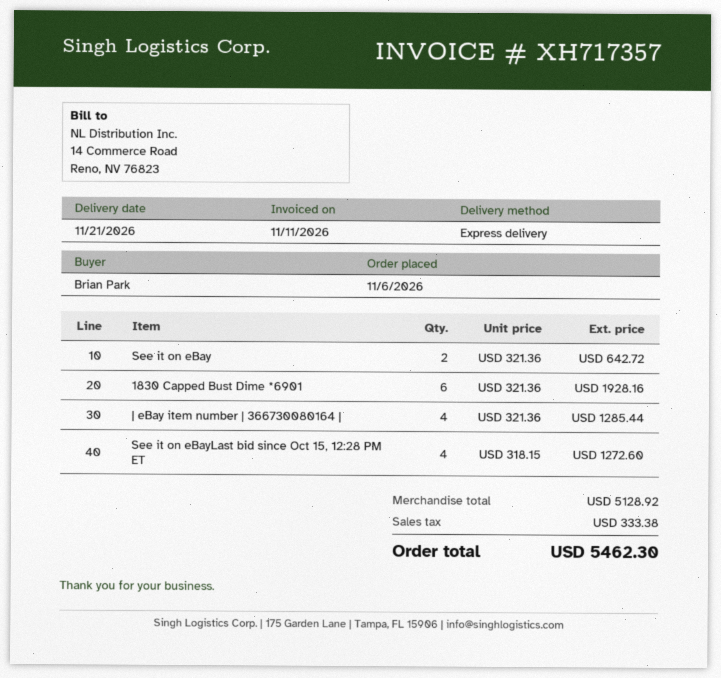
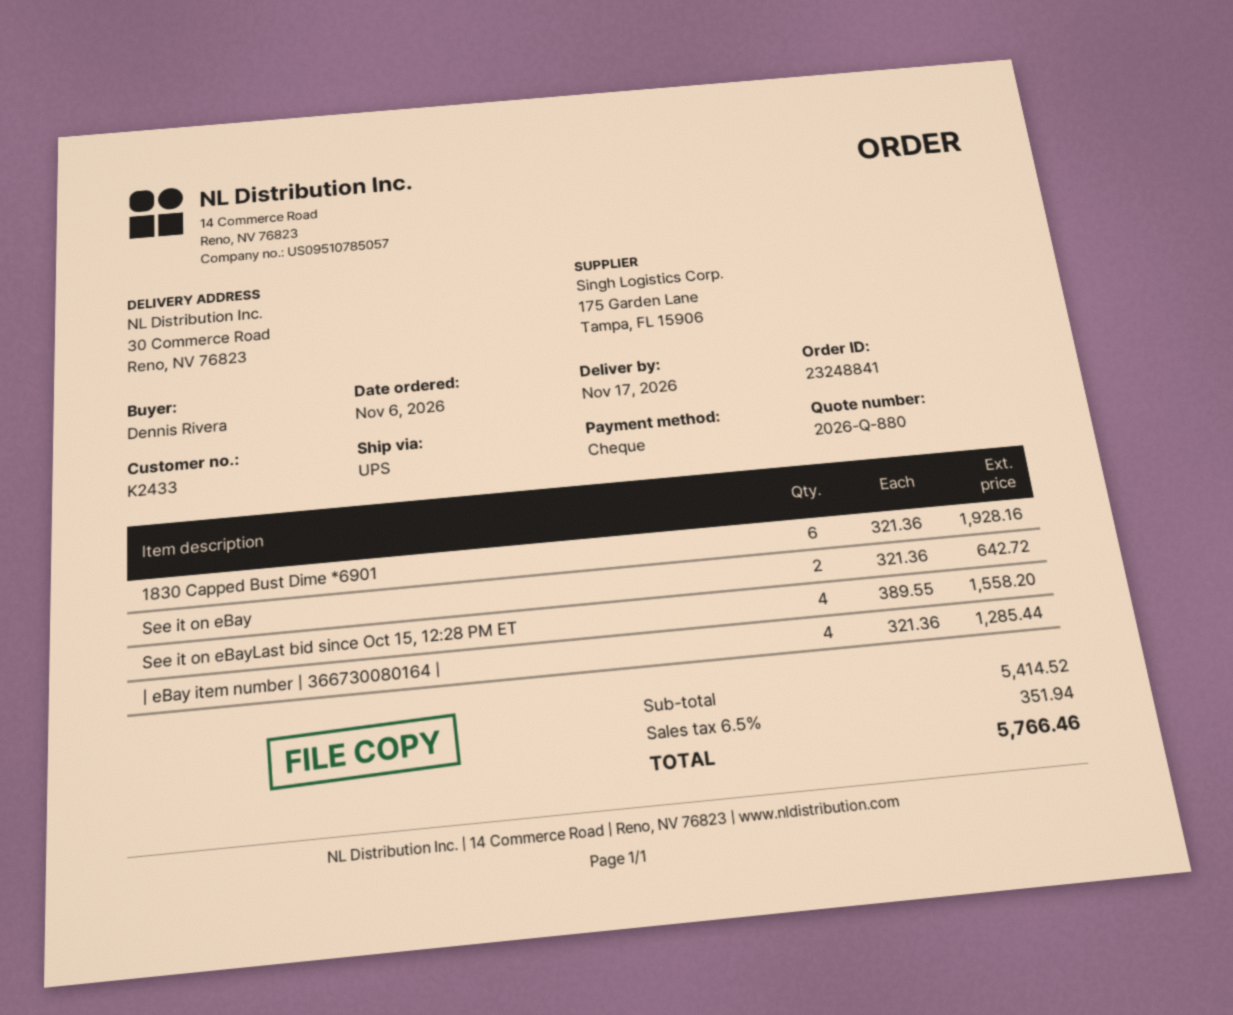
delivery date: 2026-11-21 -> 2026-11-17
ordered by: Brian Park -> Dennis Rivera
shipping method: express -> UPS
See it on eBayLast bid since Oct 15, 12:28 PM ET: 4 x 318.15 = 1272.60 -> 4 x 389.55 = 1558.20
subtotal: 5128.92 -> 5414.52
tax: 333.38 -> 351.94
total: 5462.30 -> 5766.46

